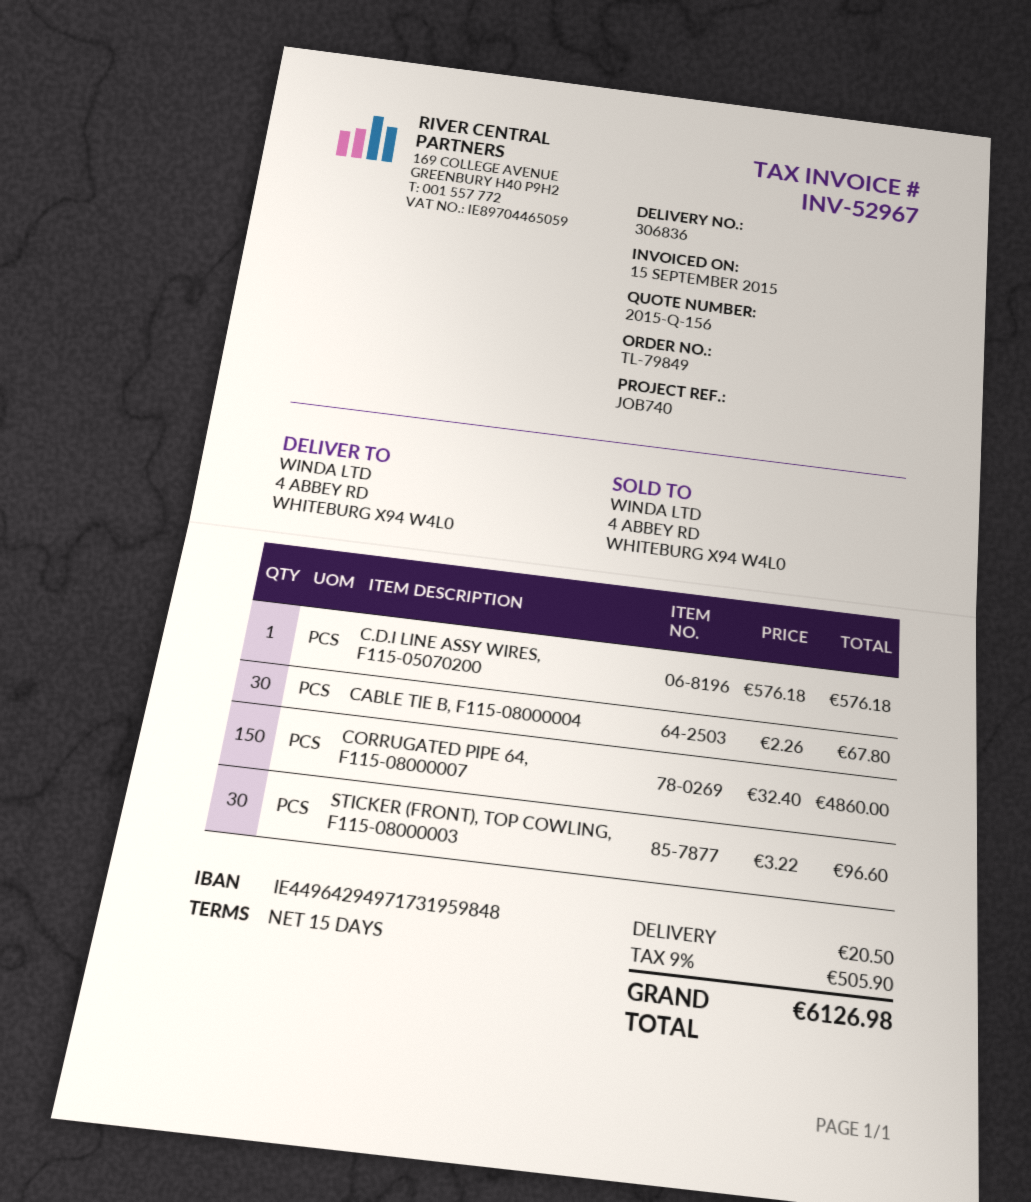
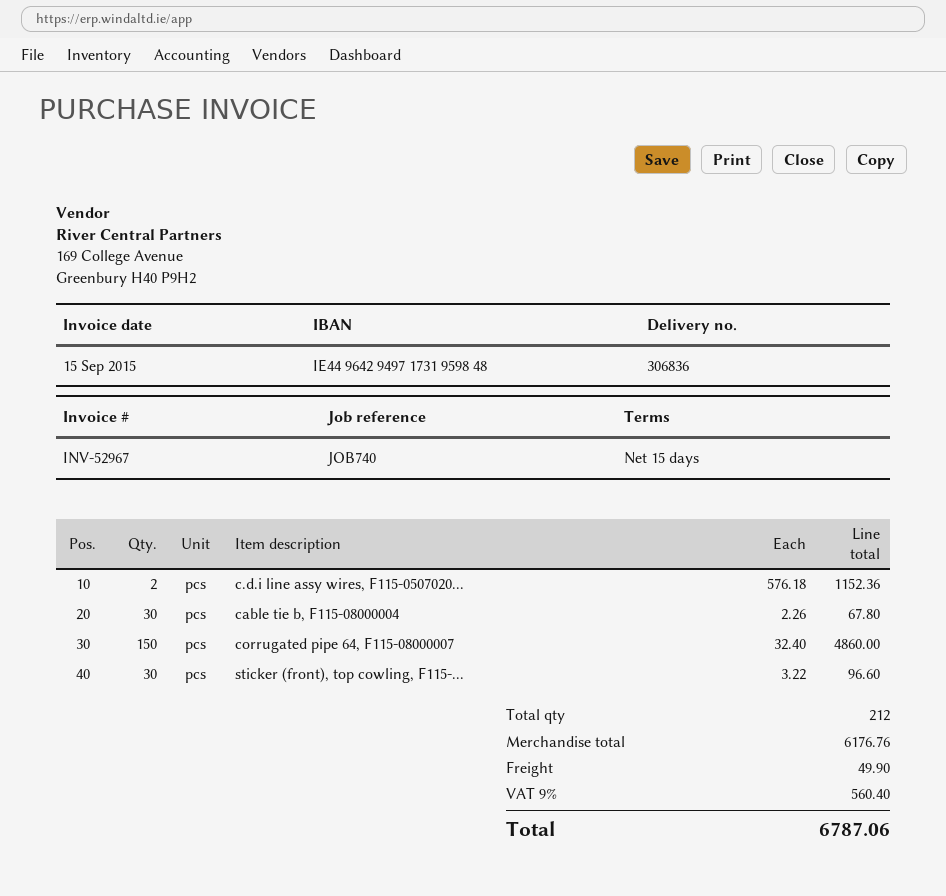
C.D.I LINE ASSY WIRES, F115-05070200: 1 x 576.18 = 576.18 -> 2 x 576.18 = 1152.36
shipping: 20.50 -> 49.90
tax: 9% = 505.90 -> 9% = 560.40
total: 6126.98 -> 6787.06

